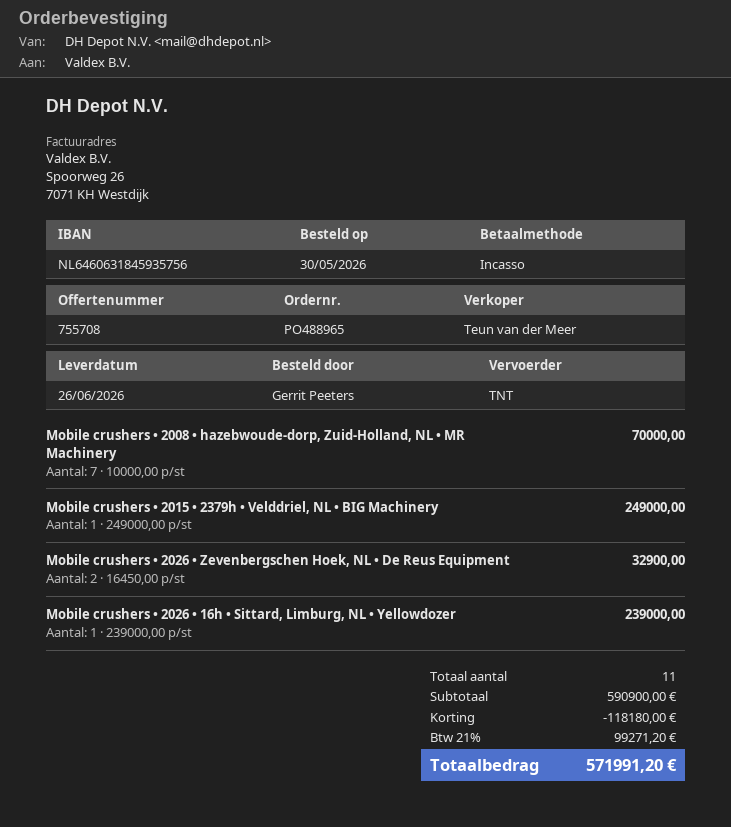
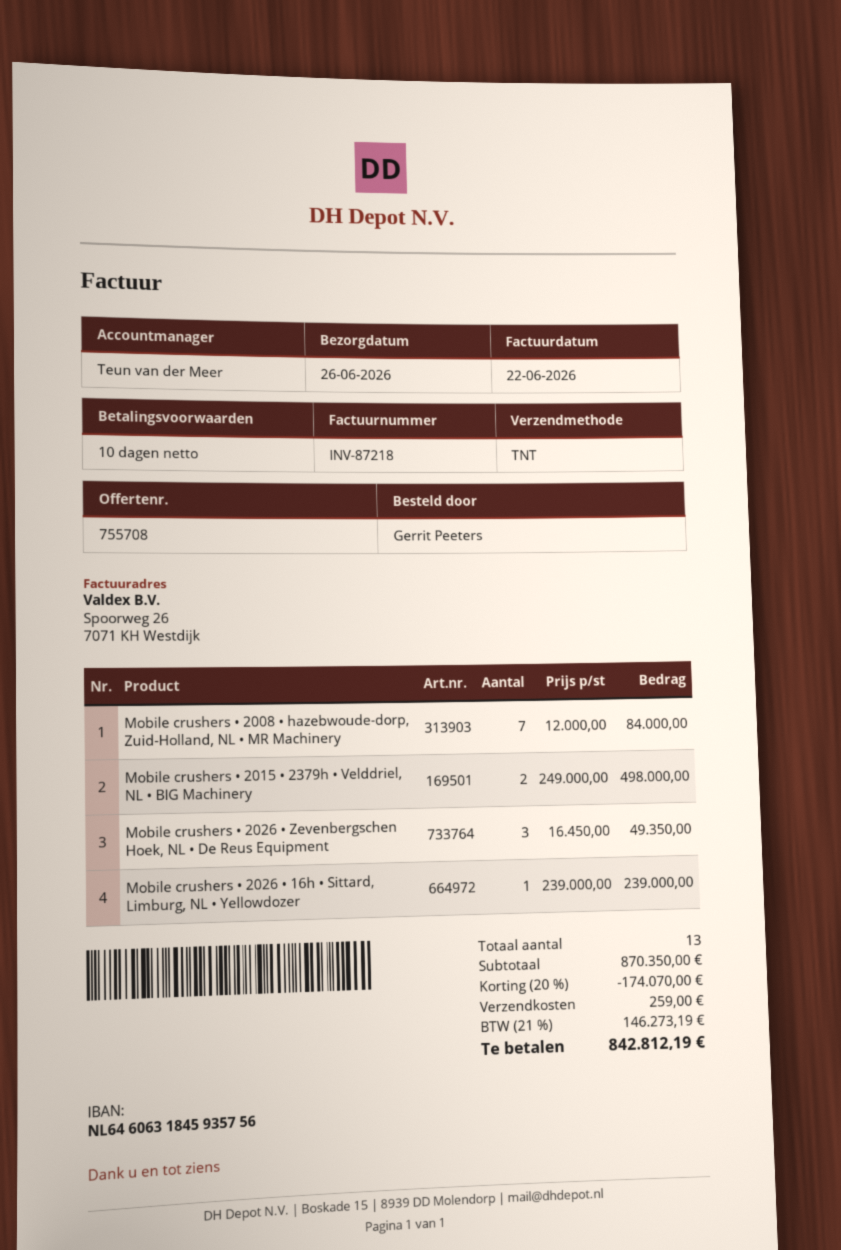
Mobile crushers • 2008 • hazebwoude-dorp, Zuid-Holland, NL • MR Machinery: 7 x 10000.00 = 70000.00 -> 7 x 12000.00 = 84000.00
Mobile crushers • 2015 • 2379h • Velddriel, NL • BIG Machinery: 1 x 249000.00 = 249000.00 -> 2 x 249000.00 = 498000.00
Mobile crushers • 2026 • Zevenbergschen Hoek, NL • De Reus Equipment: 2 x 16450.00 = 32900.00 -> 3 x 16450.00 = 49350.00
total quantity: 11 -> 13
subtotal: 590900.00 -> 870350.00
discount: 118180.00 -> 174070.00
shipping: none -> 259.00
tax: 21% = 99271.20 -> 21% = 146273.19
total: 571991.20 -> 842812.19

